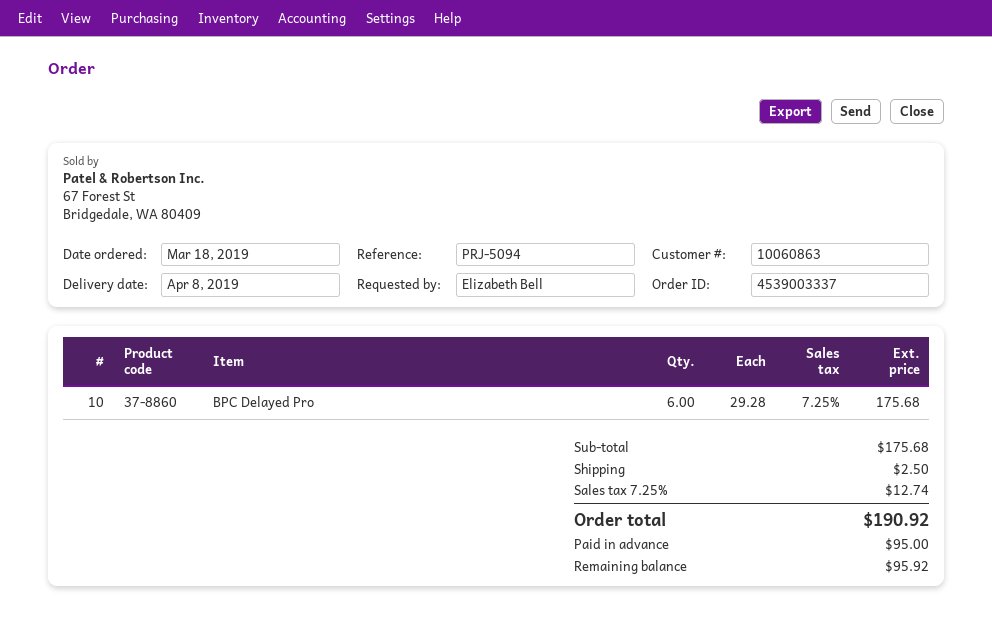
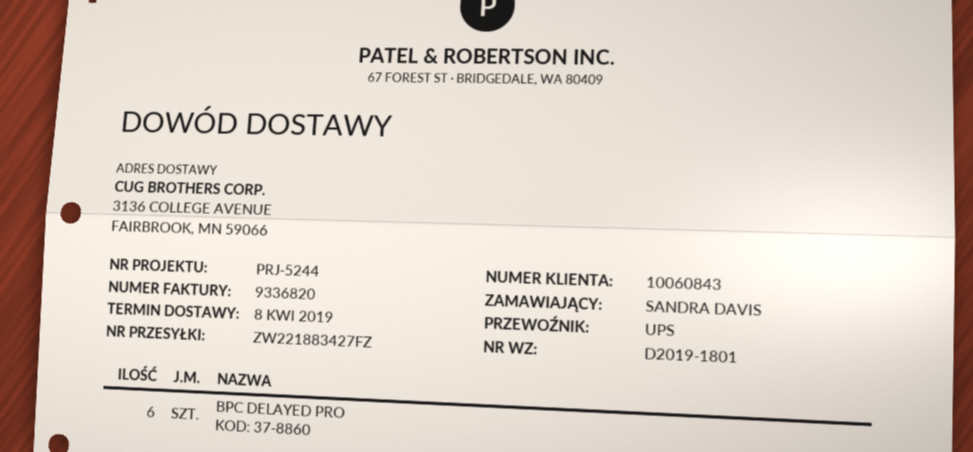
customer number: 10060863 -> 10060843
reference: PRJ-5094 -> PRJ-5244
ordered by: Elizabeth Bell -> SANDRA DAVIS

